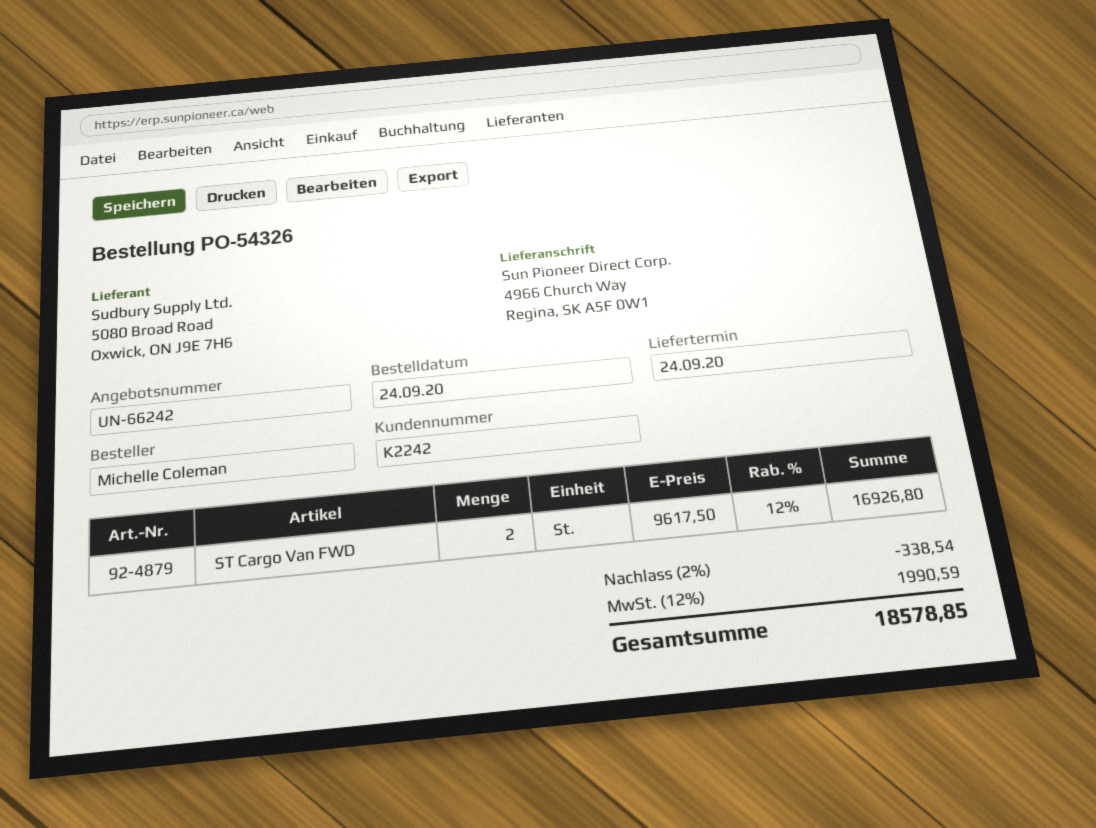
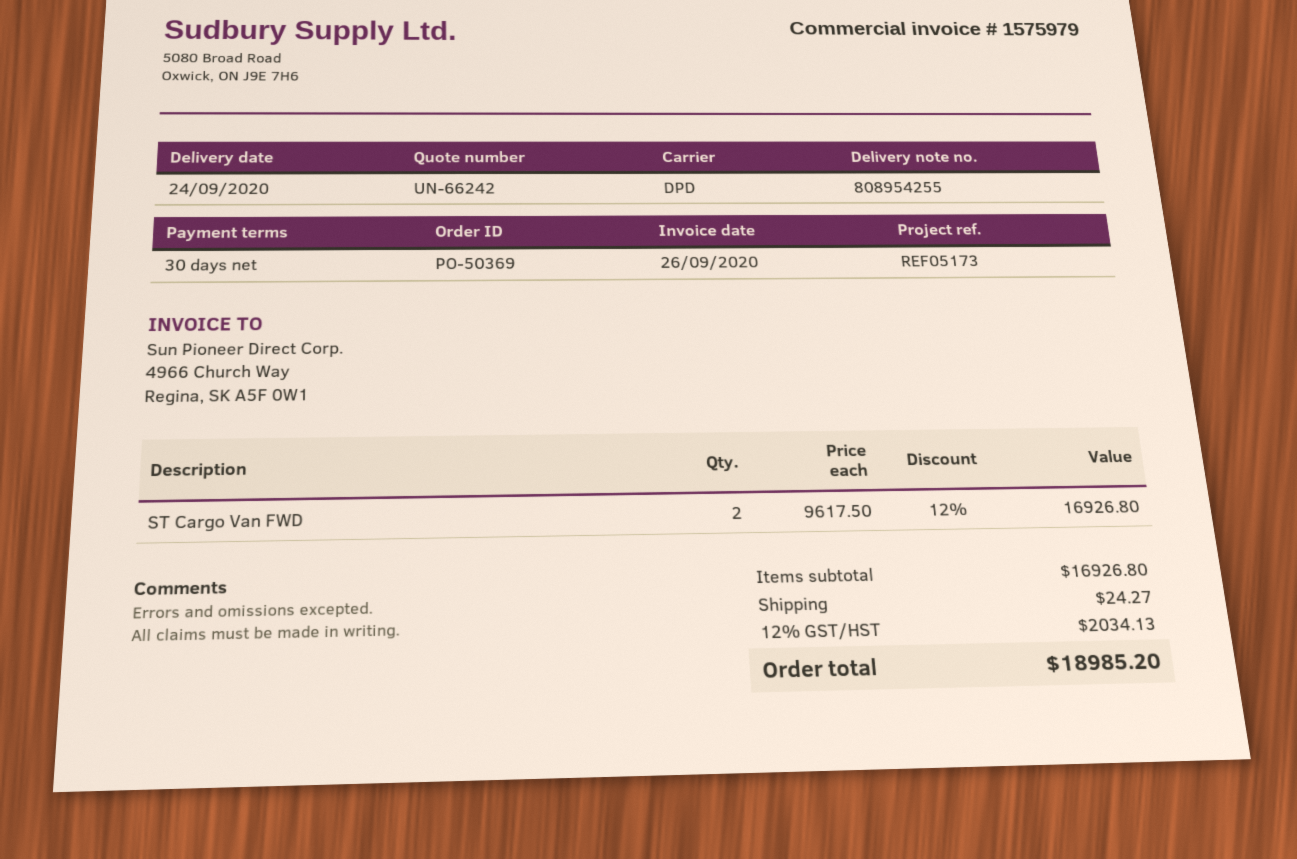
order number: PO-54326 -> PO-50369
discount: 2% = 338.54 -> none
shipping: none -> 24.27
tax: 12% = 1990.59 -> 12% = 2034.13
total: 18578.85 -> 18985.20

